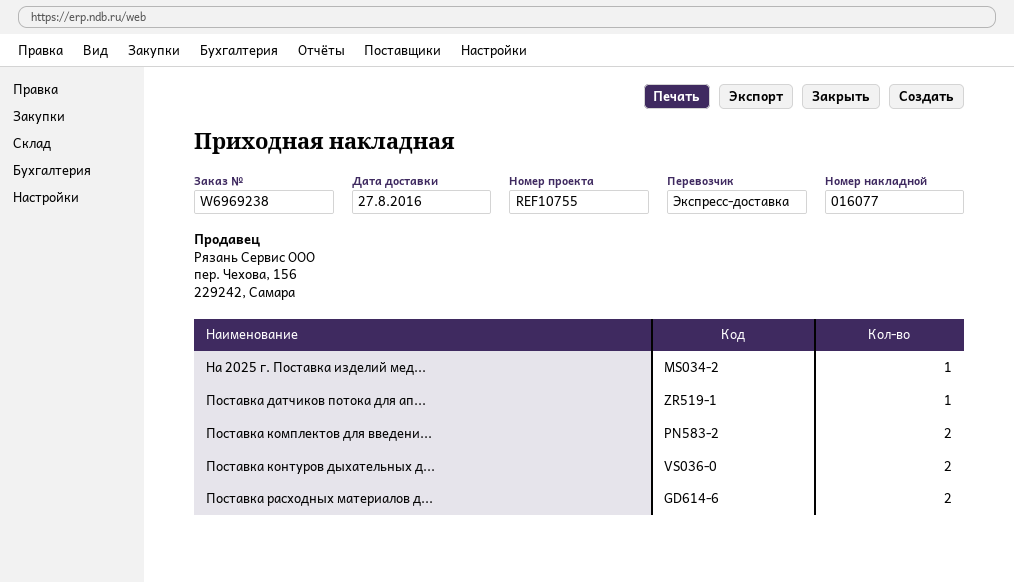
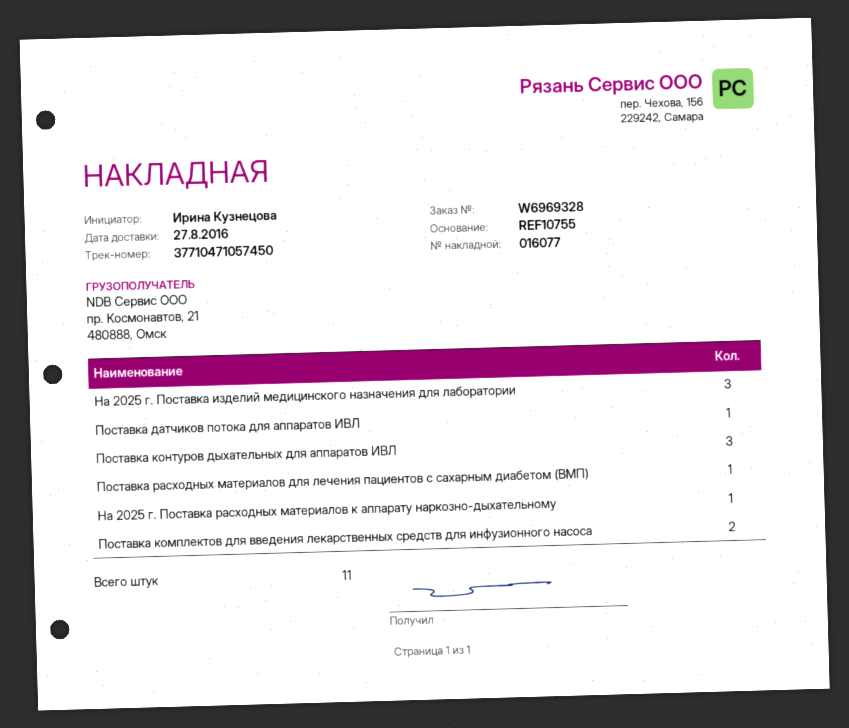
order number: W6969238 -> W6969328
На 2025 г. Поставка изделий мед...: 1 -> 3
Поставка контуров дыхательных д...: 2 -> 3
Поставка расходных материалов д...: 2 -> 1
На 2025 г. Поставка расходных материалов к аппарату наркозно-дыхательному: none -> 1

